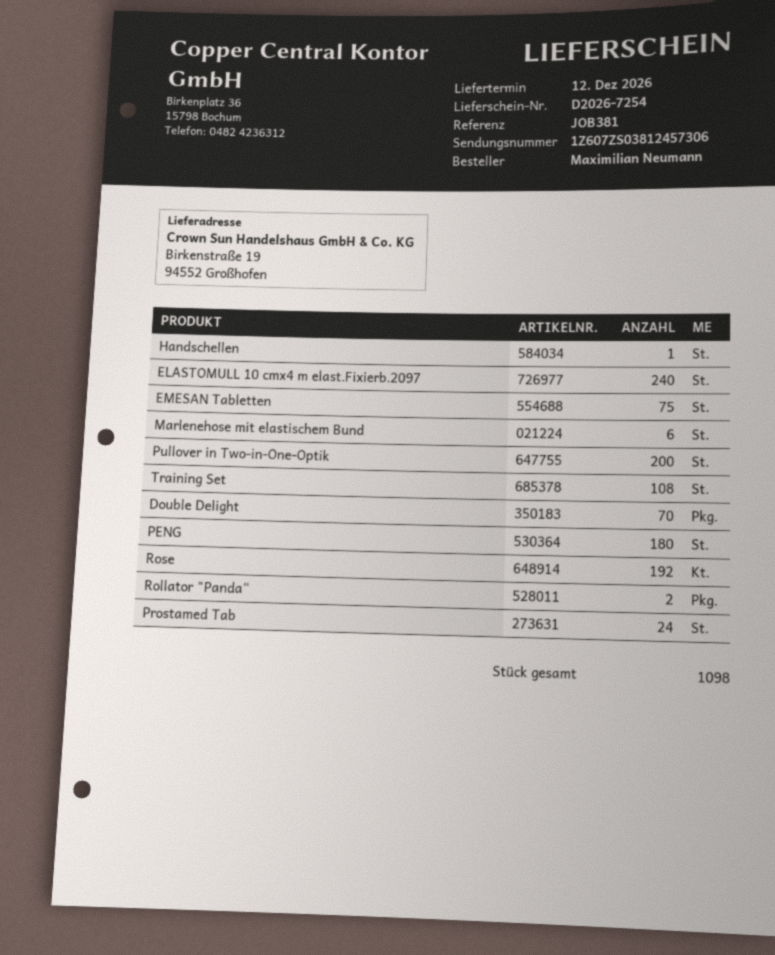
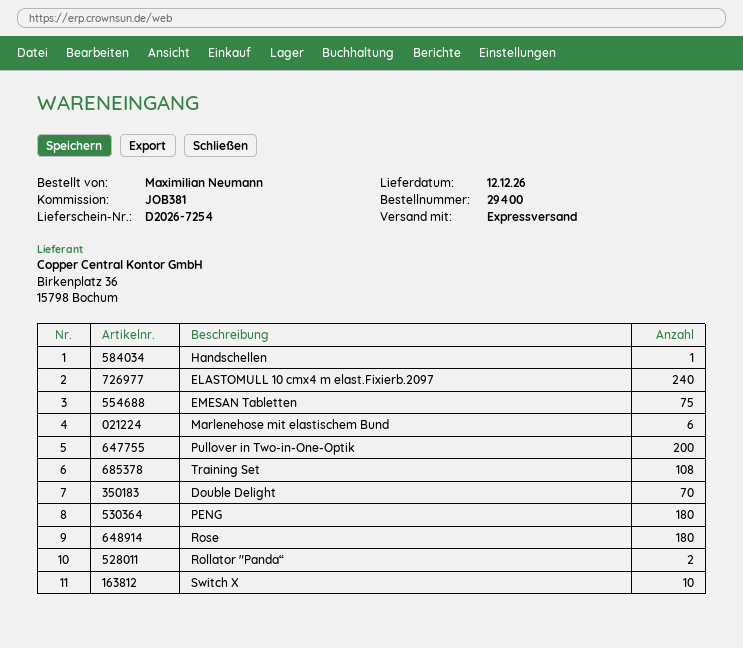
Rose: 192 -> 180
Prostamed Tab: 24 -> none
Switch X: none -> 10

